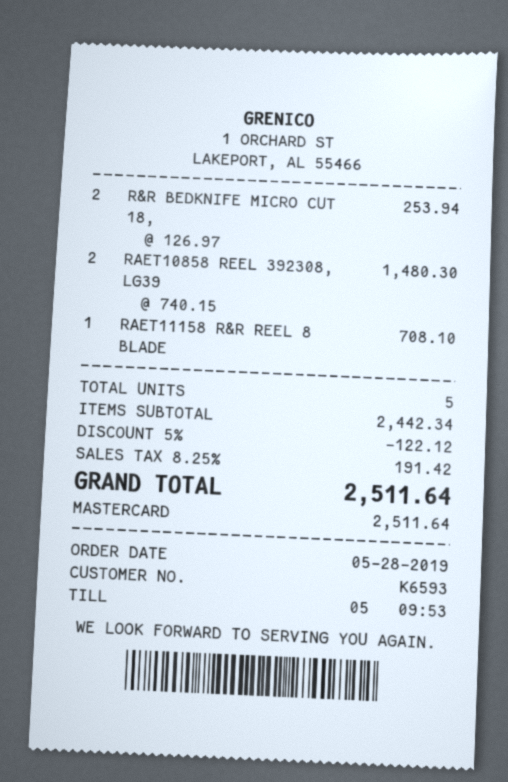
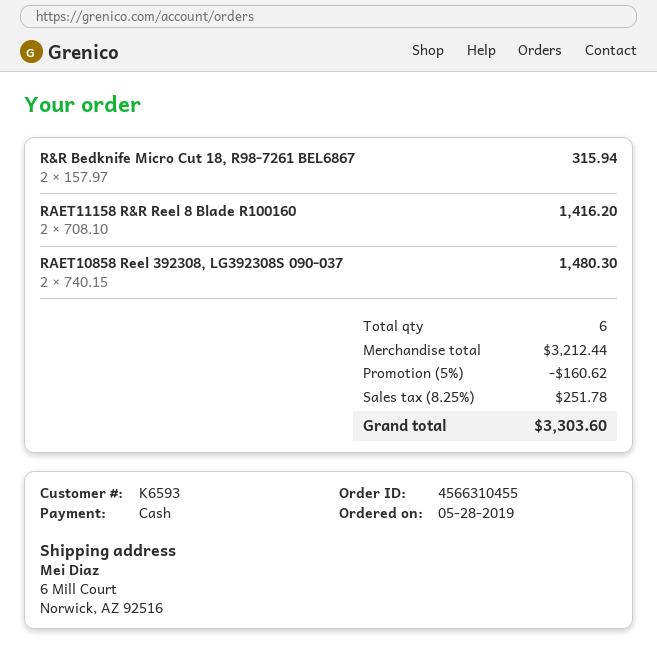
payment method: Mastercard -> cash
R&R BEDKNIFE MICRO CUT 18,: 2 x 126.97 = 253.94 -> 2 x 157.97 = 315.94
RAET11158 R&R REEL 8 BLADE: 1 x 708.10 = 708.10 -> 2 x 708.10 = 1416.20
total quantity: 5 -> 6
subtotal: 2442.34 -> 3212.44
discount: 5% = 122.12 -> 5% = 160.62
tax: 8.25% = 191.42 -> 8.25% = 251.78
total: 2511.64 -> 3303.60

